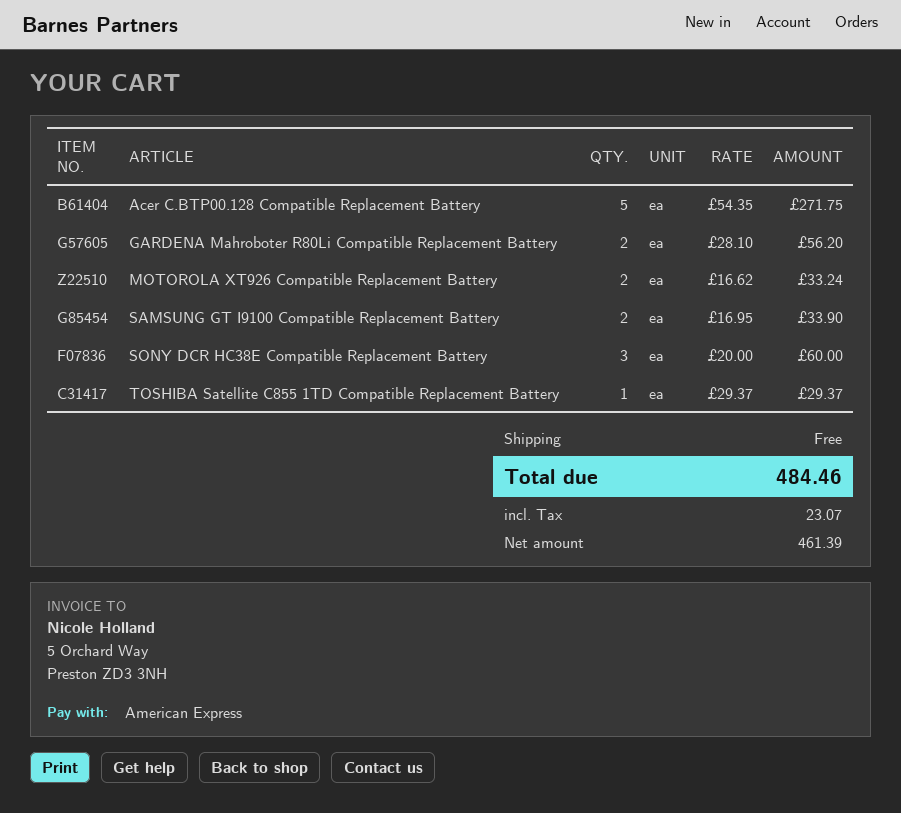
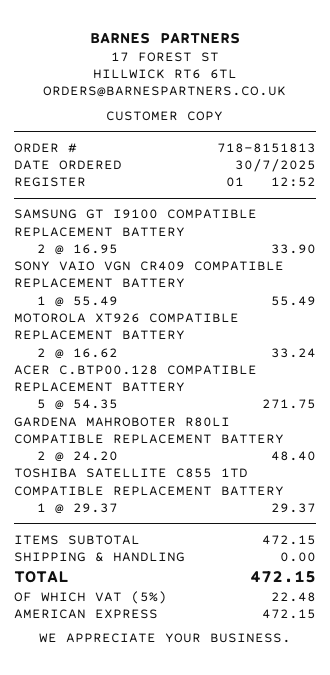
GARDENA Mahroboter R80Li Compatible Replacement Battery: 2 x 28.10 = 56.20 -> 2 x 24.20 = 48.40
SONY DCR HC38E Compatible Replacement Battery: 3 x 20.00 = 60.00 -> none
SONY VAIO VGN CR409 COMPATIBLE REPLACEMENT BATTERY: none -> 1 x 55.49 = 55.49
tax: 23.07 -> 22.48
total: 484.46 -> 472.15

